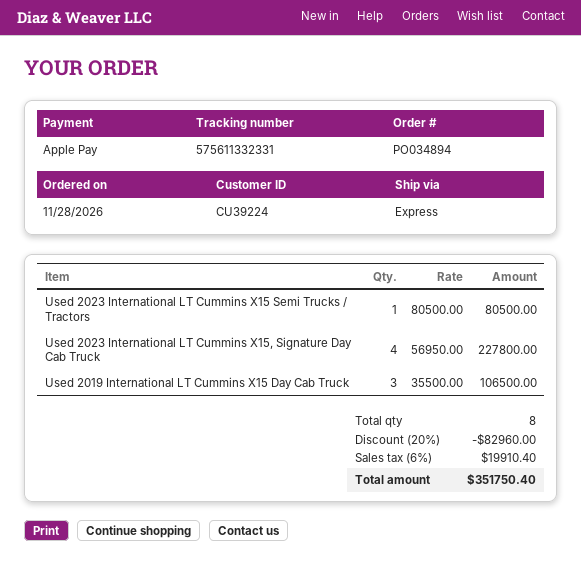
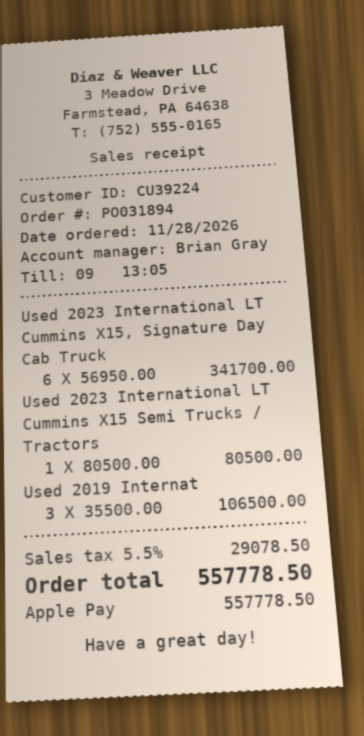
order number: PO034894 -> PO031894
Used 2023 International LT Cummins X15, Signature Day Cab Truck: 4 x 56950.00 = 227800.00 -> 6 x 56950.00 = 341700.00
discount: 20% = 82960.00 -> none
tax: 6% = 19910.40 -> 5.5% = 29078.50
total: 351750.40 -> 557778.50

